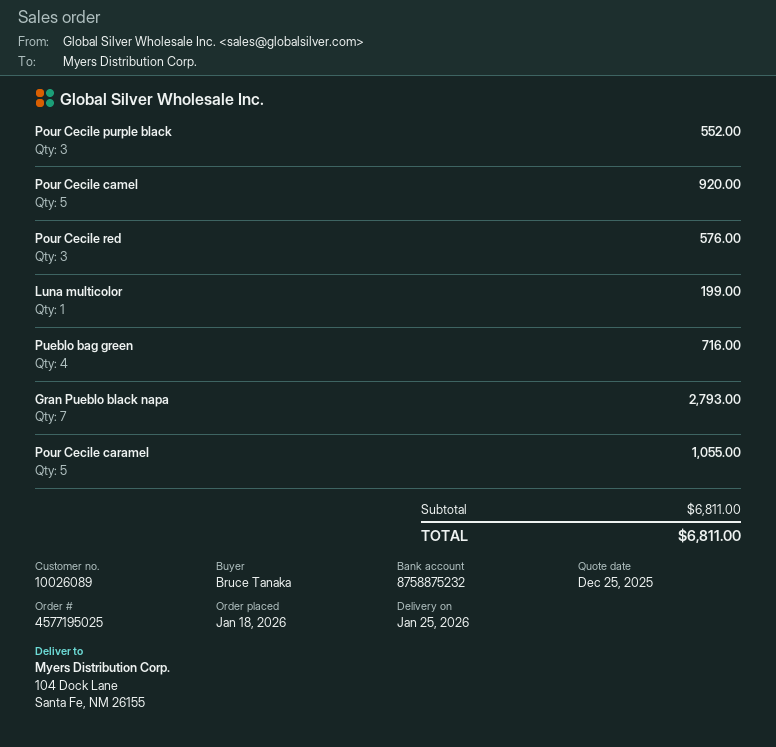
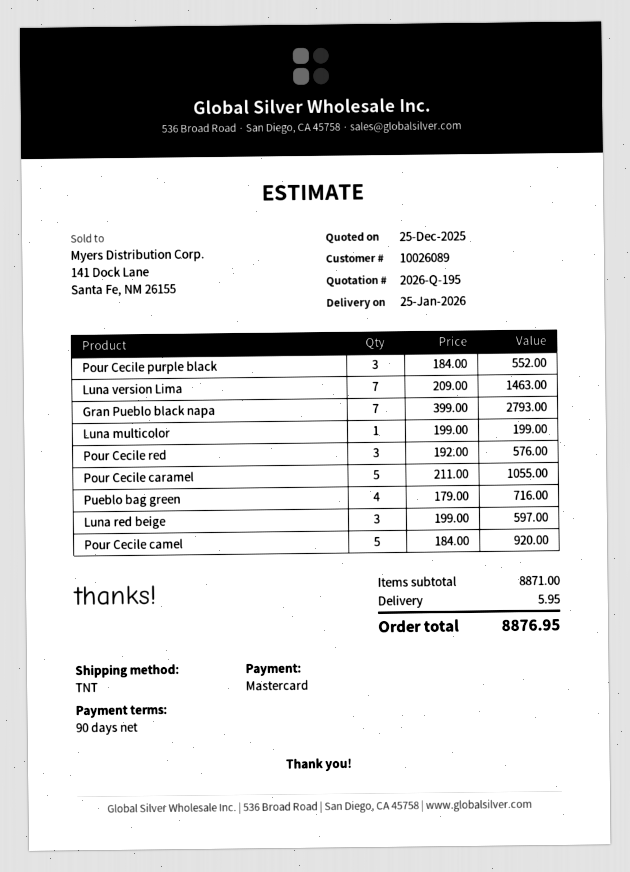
Luna version Lima: none -> 7 for 1463.00
Luna red beige: none -> 3 for 597.00
subtotal: 6811.00 -> 8871.00
shipping: none -> 5.95
total: 6811.00 -> 8876.95

